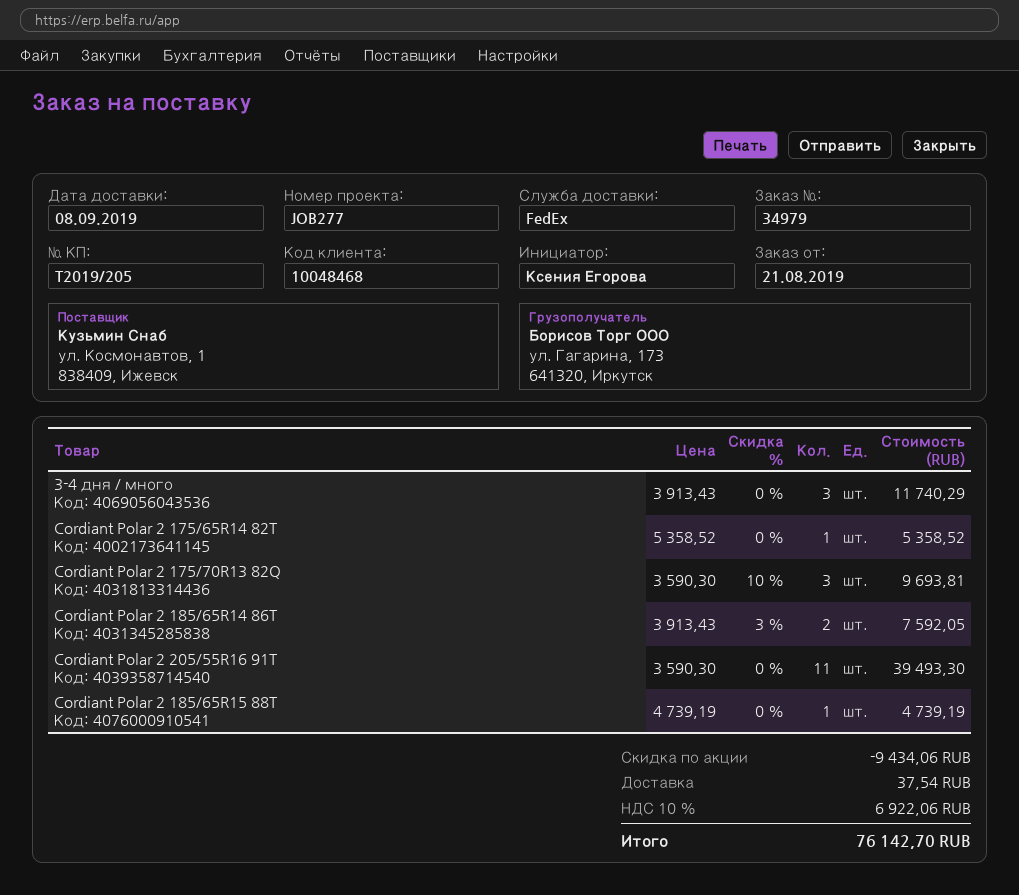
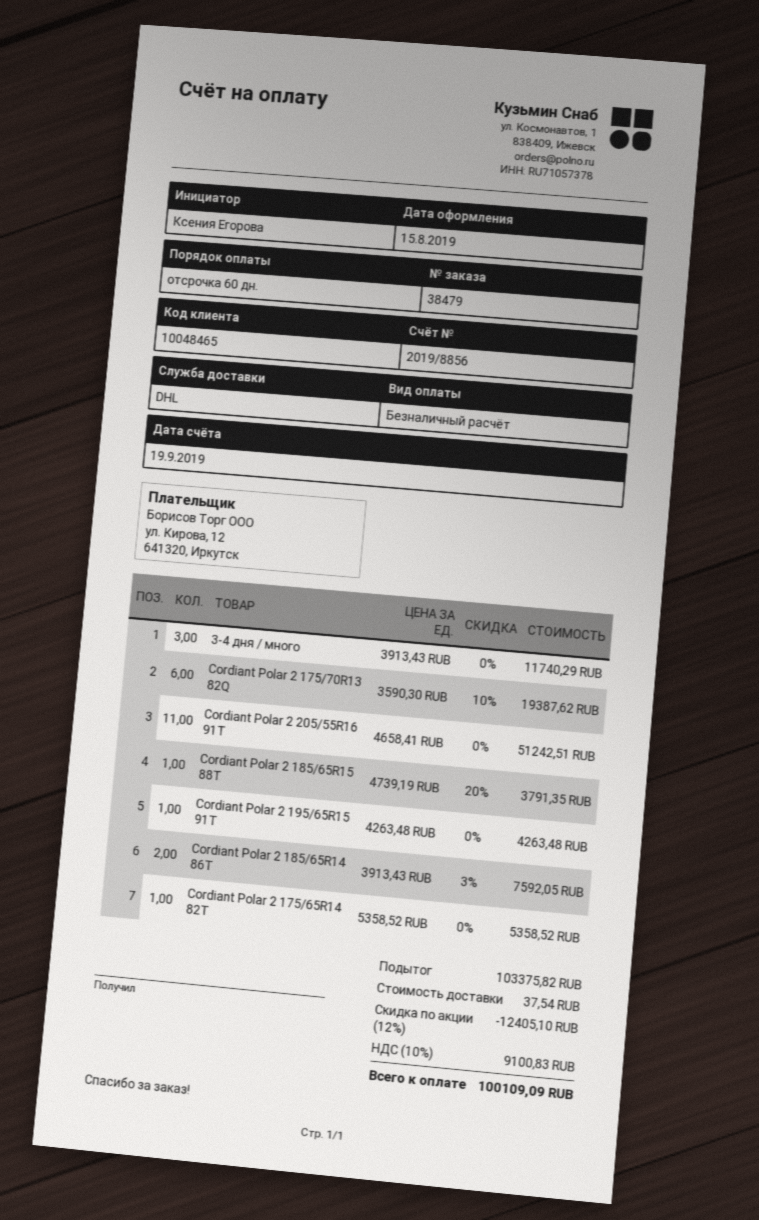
order number: 34979 -> 38479
order date: 2019-08-21 -> 2019-08-15
customer number: 10048468 -> 10048465
shipping method: FedEx -> DHL
Cordiant Polar 2 175/70R13 82Q: 3 x 3590.30 - 10% = 9693.81 -> 6 x 3590.30 - 10% = 19387.62
Cordiant Polar 2 205/55R16 91T: 11 x 3590.30 = 39493.30 -> 11 x 4658.41 = 51242.51
Cordiant Polar 2 185/65R15 88T: 1 x 4739.19 = 4739.19 -> 1 x 4739.19 - 20% = 3791.35
Cordiant Polar 2 195/65R15 91T: none -> 1 x 4263.48 = 4263.48
discount: 9434.06 -> 12405.10
tax: 10% = 6922.06 -> 10% = 9100.83
total: 76142.70 -> 100109.09

